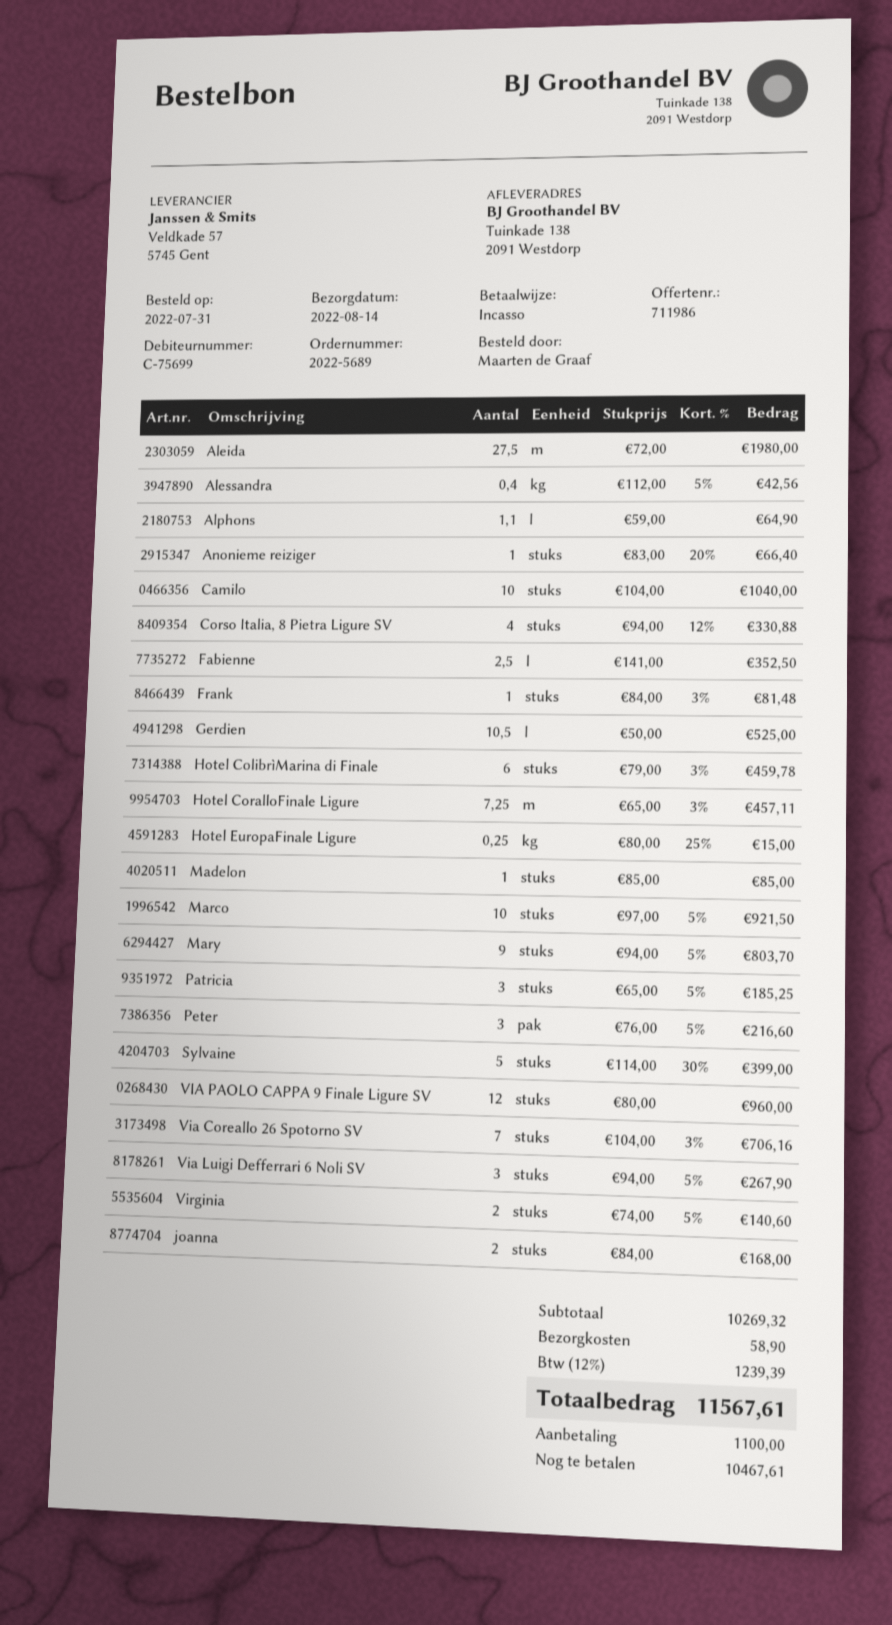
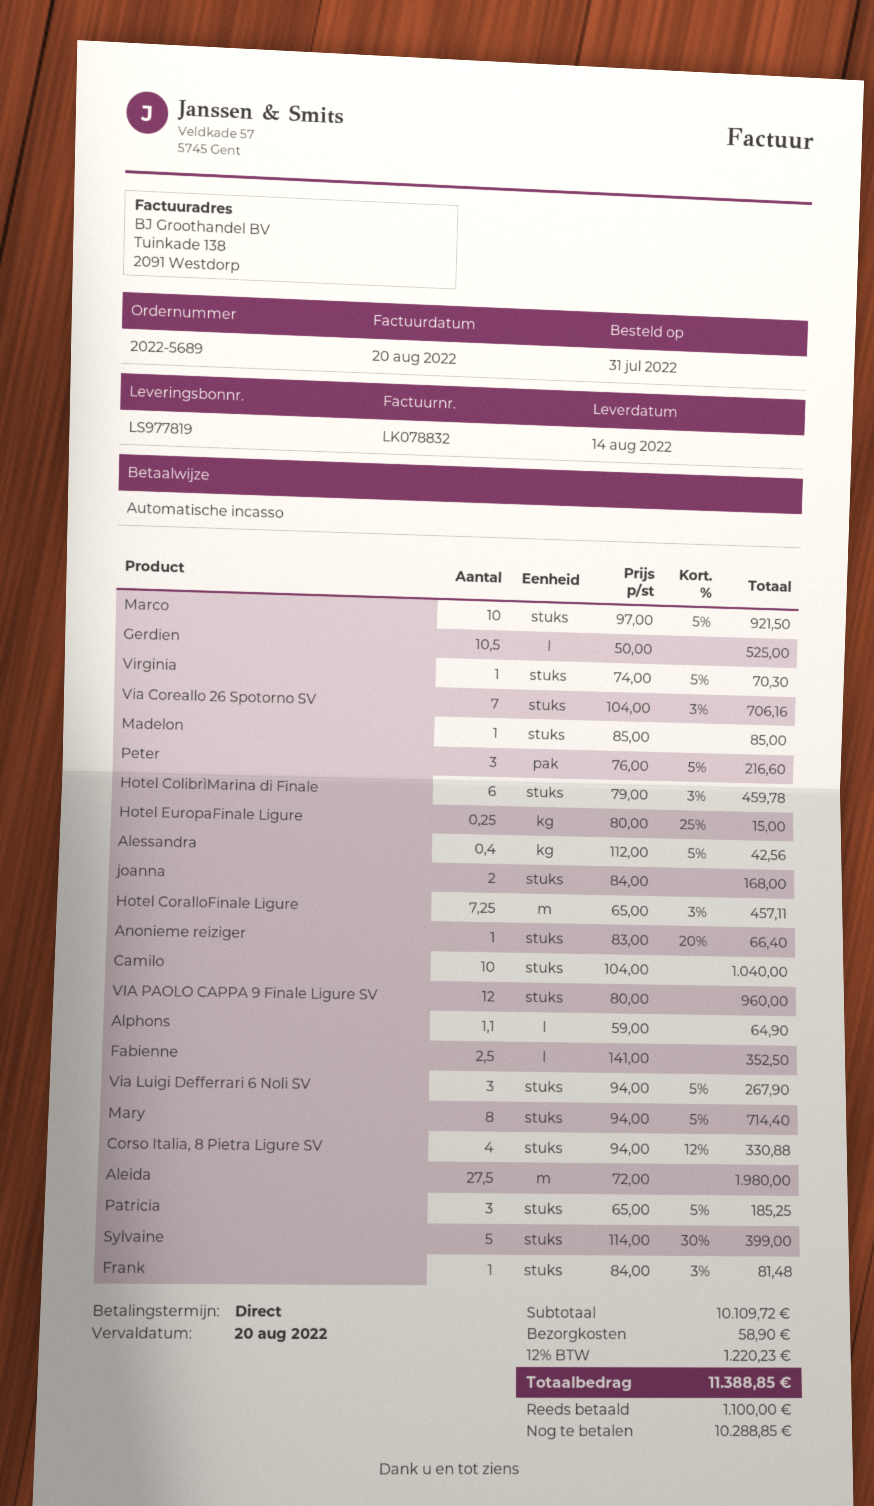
Mary: 9 x 94.00 - 5% = 803.70 -> 8 x 94.00 - 5% = 714.40
Virginia: 2 x 74.00 - 5% = 140.60 -> 1 x 74.00 - 5% = 70.30
subtotal: 10269.32 -> 10109.72
tax: 12% = 1239.39 -> 12% = 1220.23
total: 11567.61 -> 11388.85
balance: 10467.61 -> 10288.85

